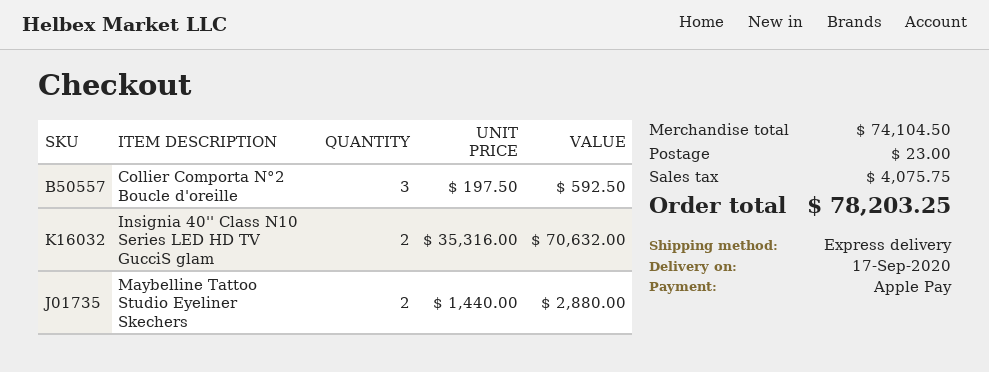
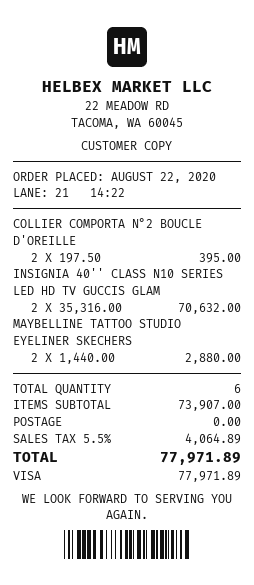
payment method: Apple Pay -> Visa
Collier Comporta N°2 Boucle d'oreille: 3 x 197.50 = 592.50 -> 2 x 197.50 = 395.00
subtotal: 74104.50 -> 73907.00
shipping: 23.00 -> 0.00
tax: 4075.75 -> 4064.89
total: 78203.25 -> 77971.89

